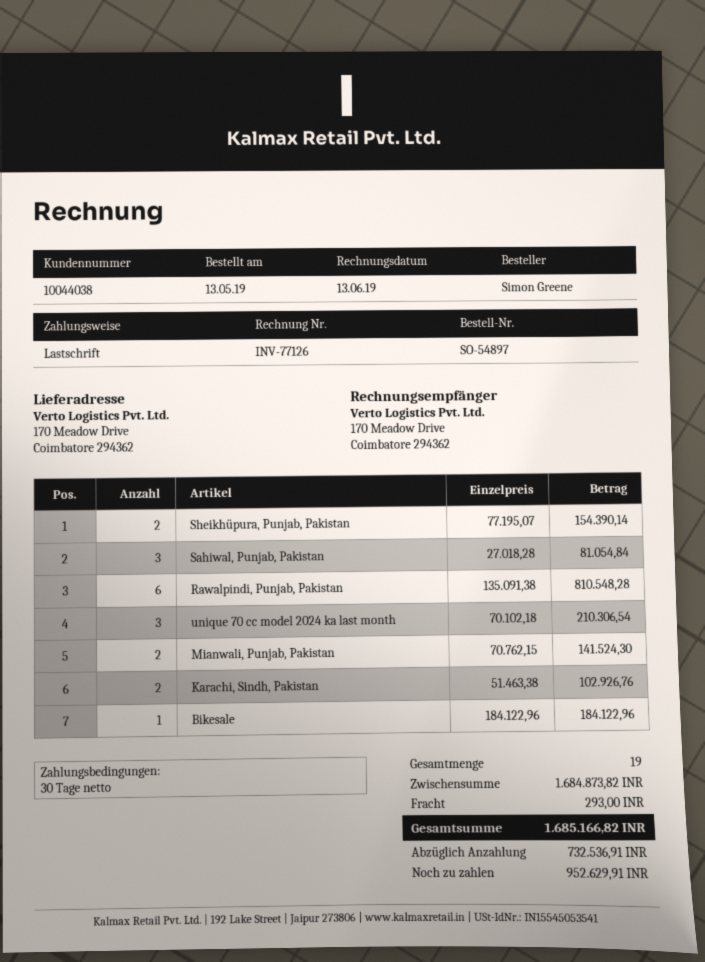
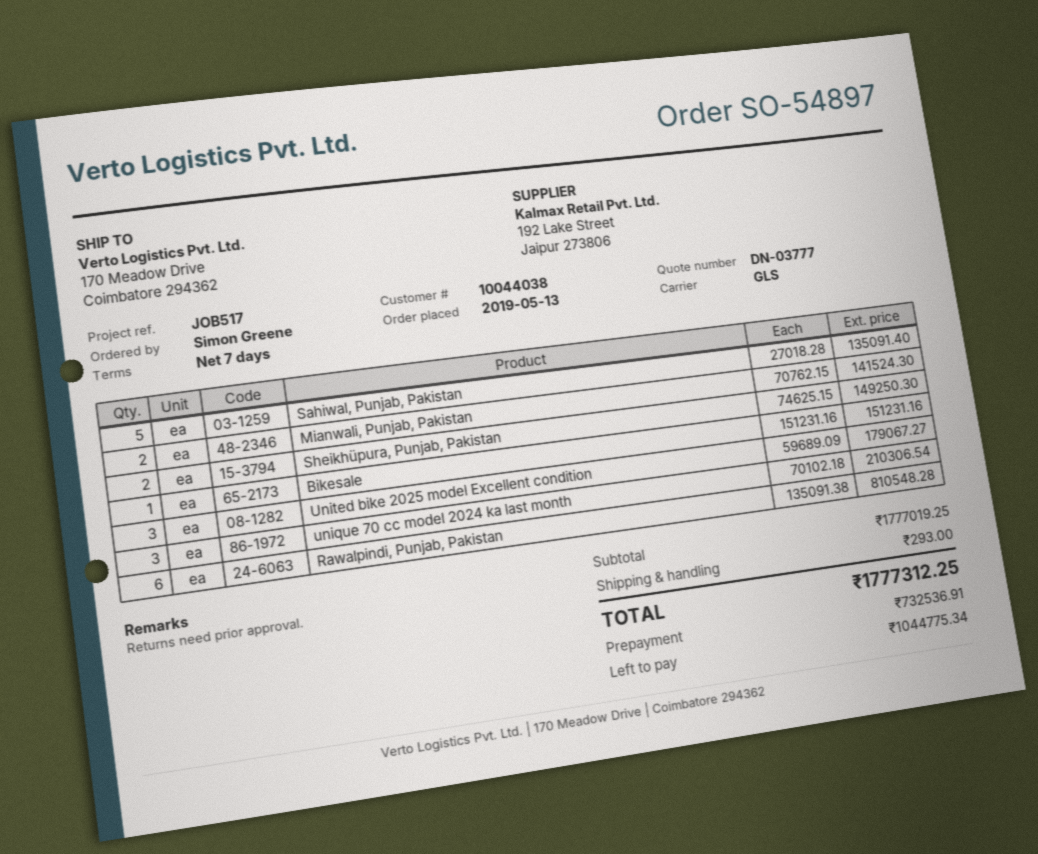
payment terms: 30 days -> 7 days
Sheikhüpura, Punjab, Pakistan: 2 x 77195.07 = 154390.14 -> 2 x 74625.15 = 149250.30
Sahiwal, Punjab, Pakistan: 3 x 27018.28 = 81054.84 -> 5 x 27018.28 = 135091.40
Karachi, Sindh, Pakistan: 2 x 51463.38 = 102926.76 -> none
Bikesale: 1 x 184122.96 = 184122.96 -> 1 x 151231.16 = 151231.16
United bike 2025 model Excellent condition: none -> 3 x 59689.09 = 179067.27
subtotal: 1684873.82 -> 1777019.25
total: 1685166.82 -> 1777312.25
balance: 952629.91 -> 1044775.34

